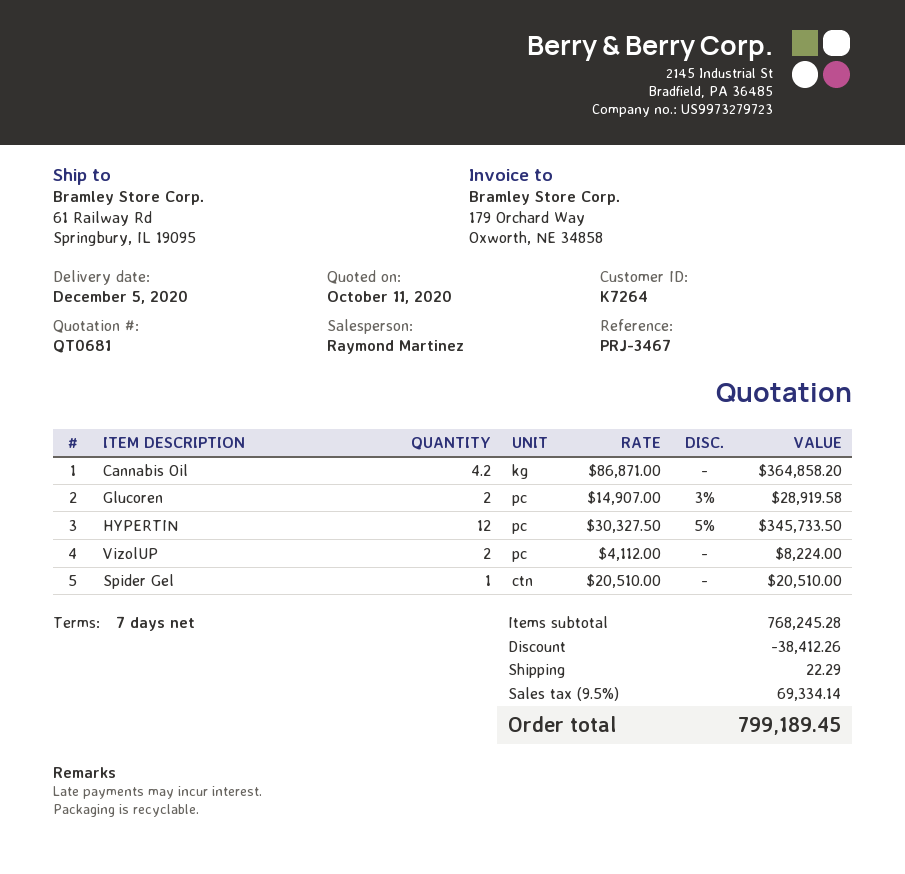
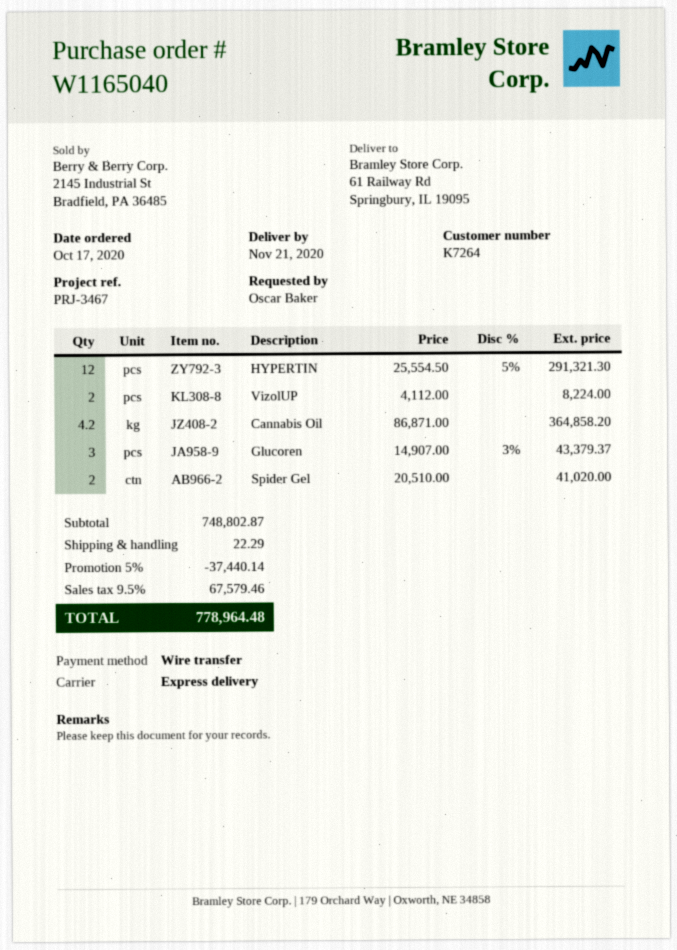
delivery date: 2020-12-05 -> 2020-11-21
Glucoren: 2 x 14907.00 - 3% = 28919.58 -> 3 x 14907.00 - 3% = 43379.37
HYPERTIN: 12 x 30327.50 - 5% = 345733.50 -> 12 x 25554.50 - 5% = 291321.30
Spider Gel: 1 x 20510.00 = 20510.00 -> 2 x 20510.00 = 41020.00
subtotal: 768245.28 -> 748802.87
discount: 38412.26 -> 37440.14
tax: 9.5% = 69334.14 -> 9.5% = 67579.46
total: 799189.45 -> 778964.48

